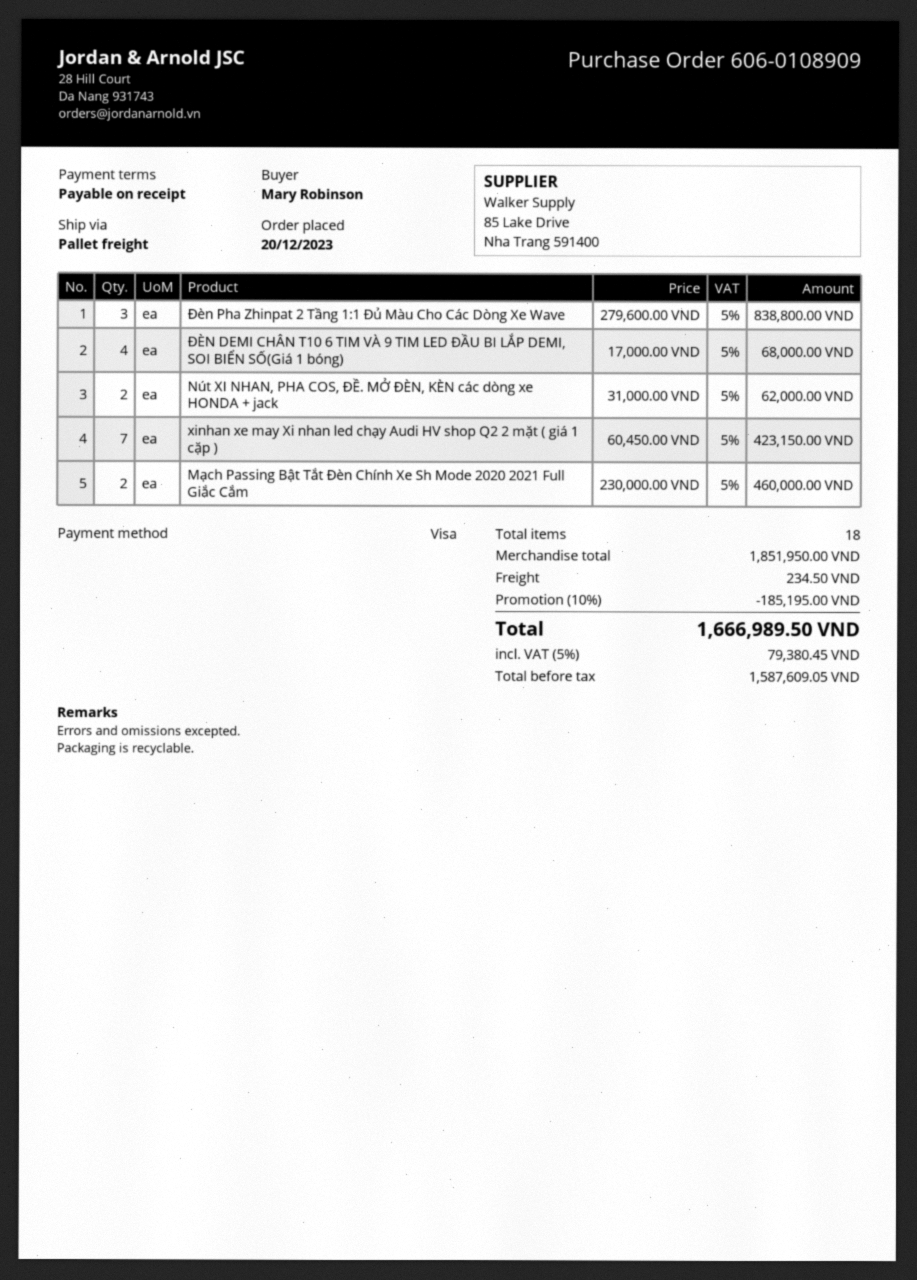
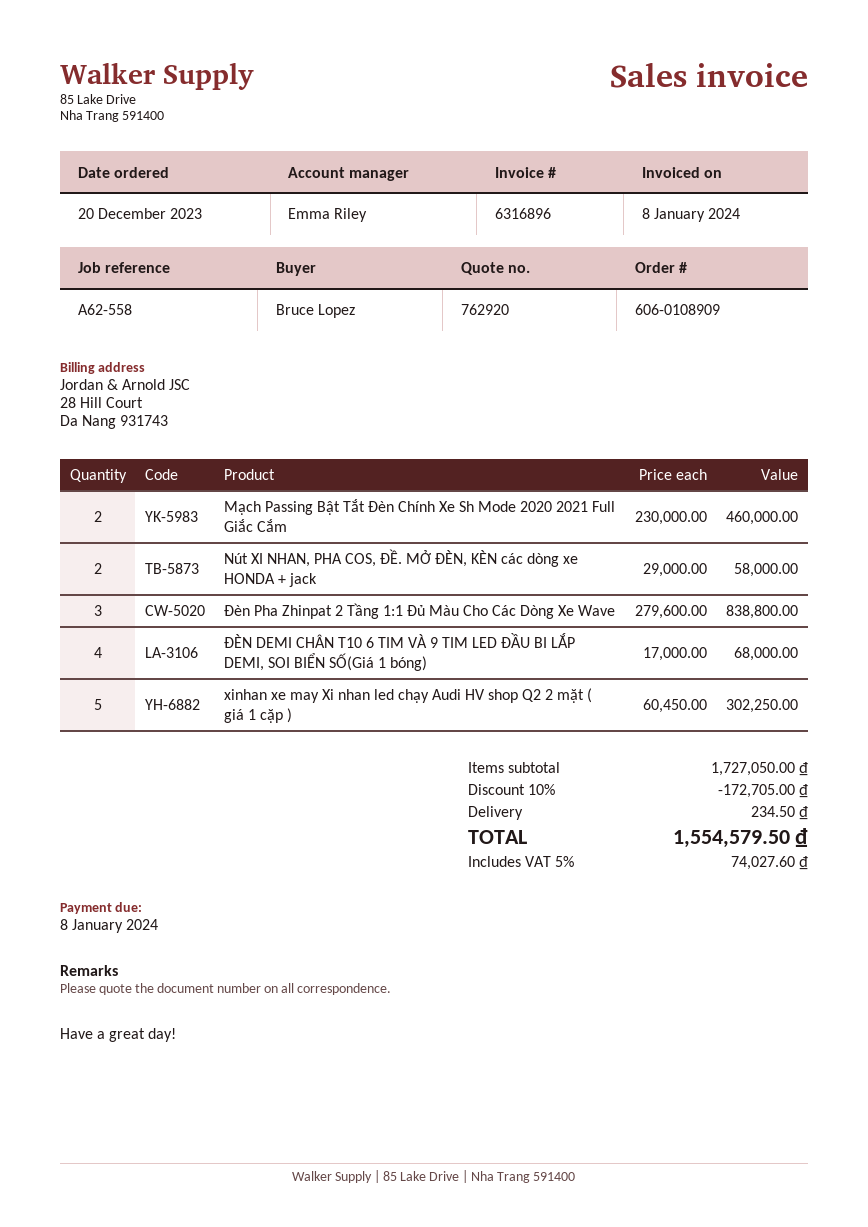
ordered by: Mary Robinson -> Bruce Lopez
Nút XI NHAN, PHA COS, ĐỀ. MỞ ĐÈN, KÈN các dòng xe HONDA + jack: 2 x 31000.00 = 62000.00 -> 2 x 29000.00 = 58000.00
xinhan xe may Xi nhan led chạy Audi HV shop Q2 2 mặt ( giá 1 cặp ): 7 x 60450.00 = 423150.00 -> 5 x 60450.00 = 302250.00
subtotal: 1851950.00 -> 1727050.00
discount: 10% = 185195.00 -> 10% = 172705.00
tax: 5% = 79380.45 -> 5% = 74027.60
total: 1666989.50 -> 1554579.50

